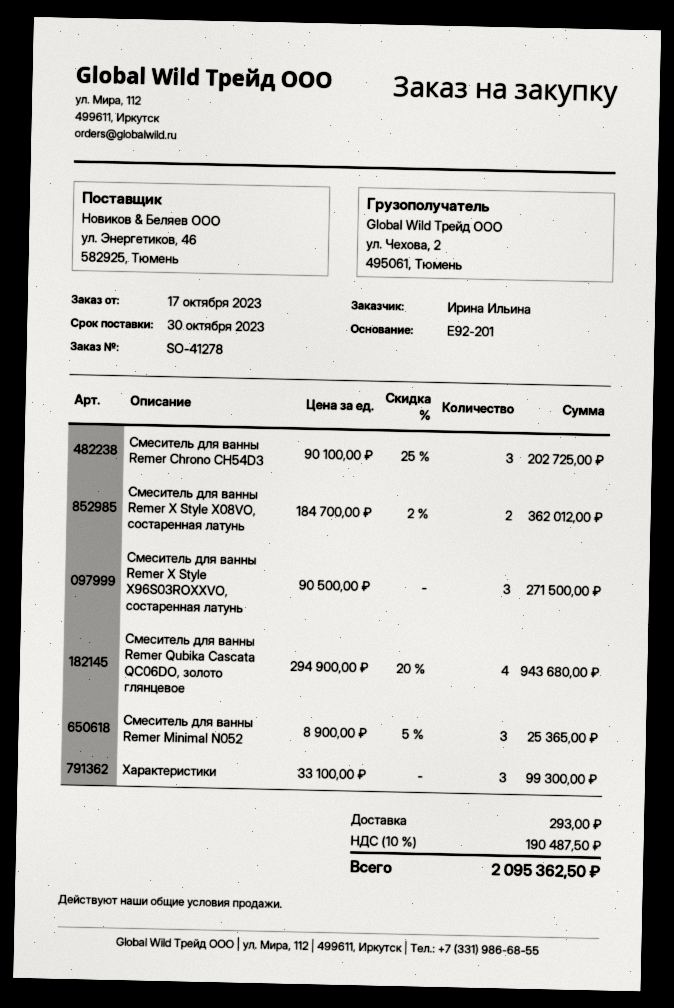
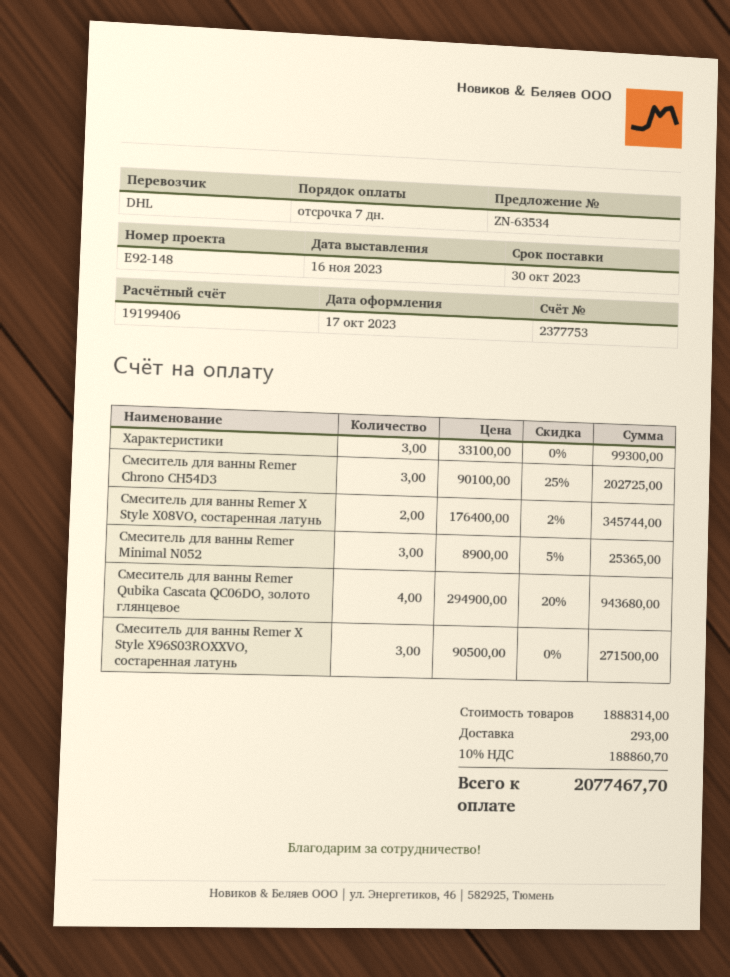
reference: E92-201 -> E92-148
Смеситель для ванны Remer X Style X08VO, состаренная латунь: 2 x 184700.00 - 2% = 362012.00 -> 2 x 176400.00 - 2% = 345744.00
tax: 10% = 190487.50 -> 10% = 188860.70
total: 2095362.50 -> 2077467.70

